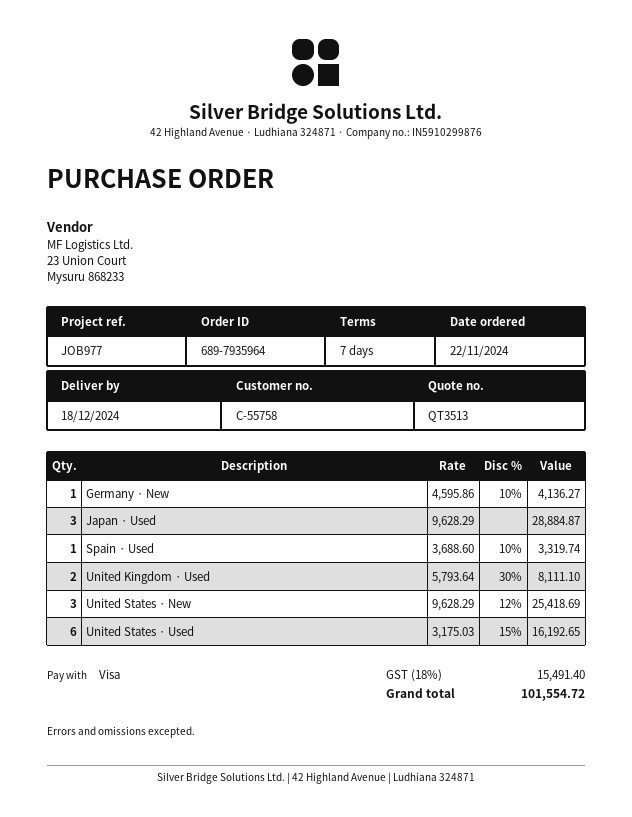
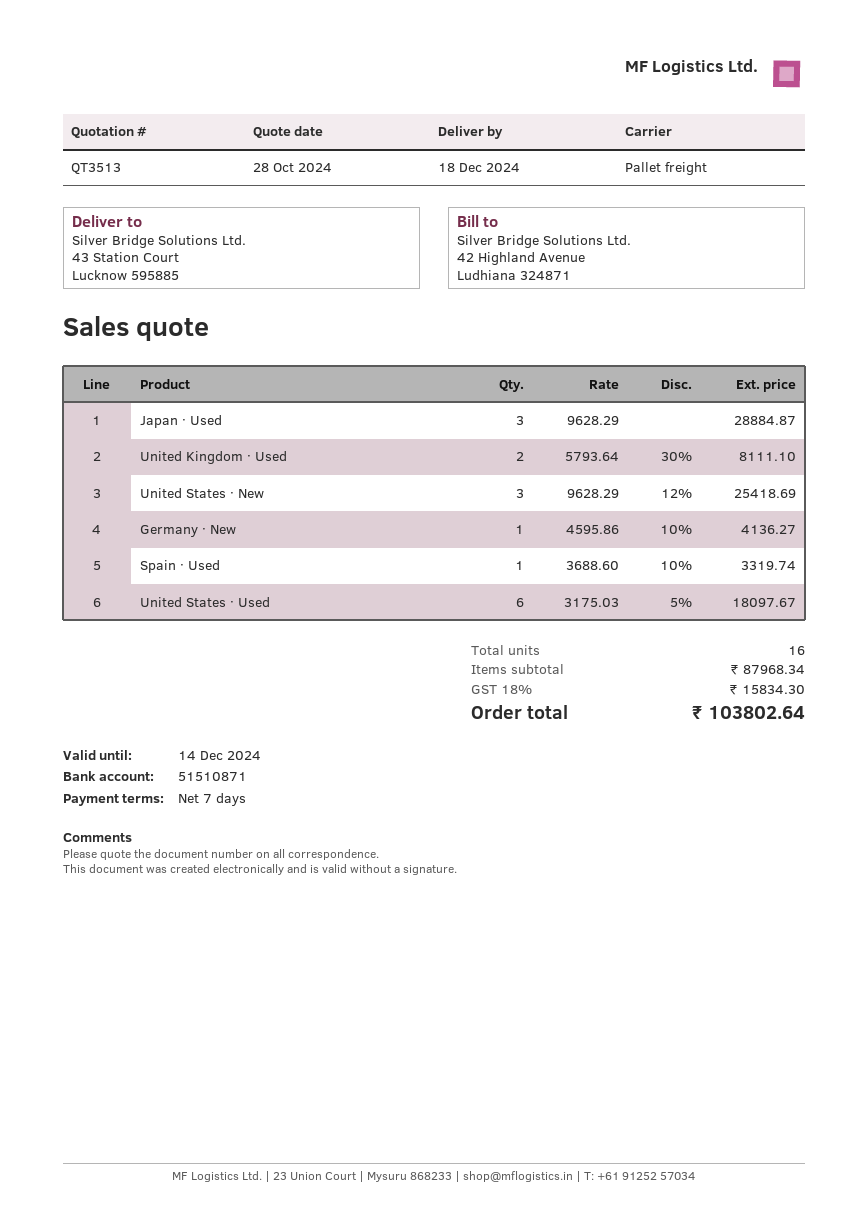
United States · Used: 6 x 3175.03 - 15% = 16192.65 -> 6 x 3175.03 - 5% = 18097.67
tax: 18% = 15491.40 -> 18% = 15834.30
total: 101554.72 -> 103802.64

